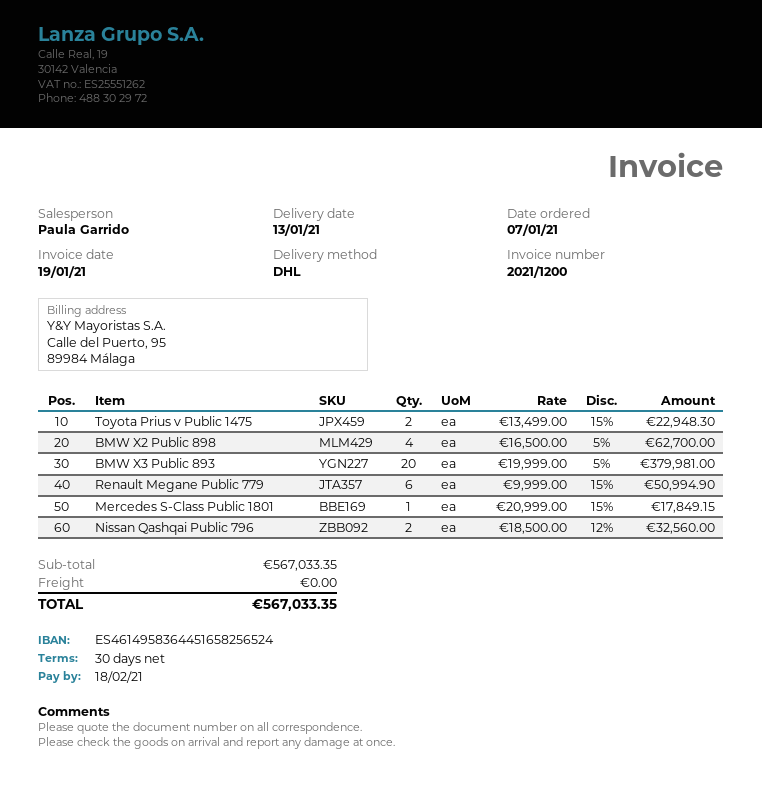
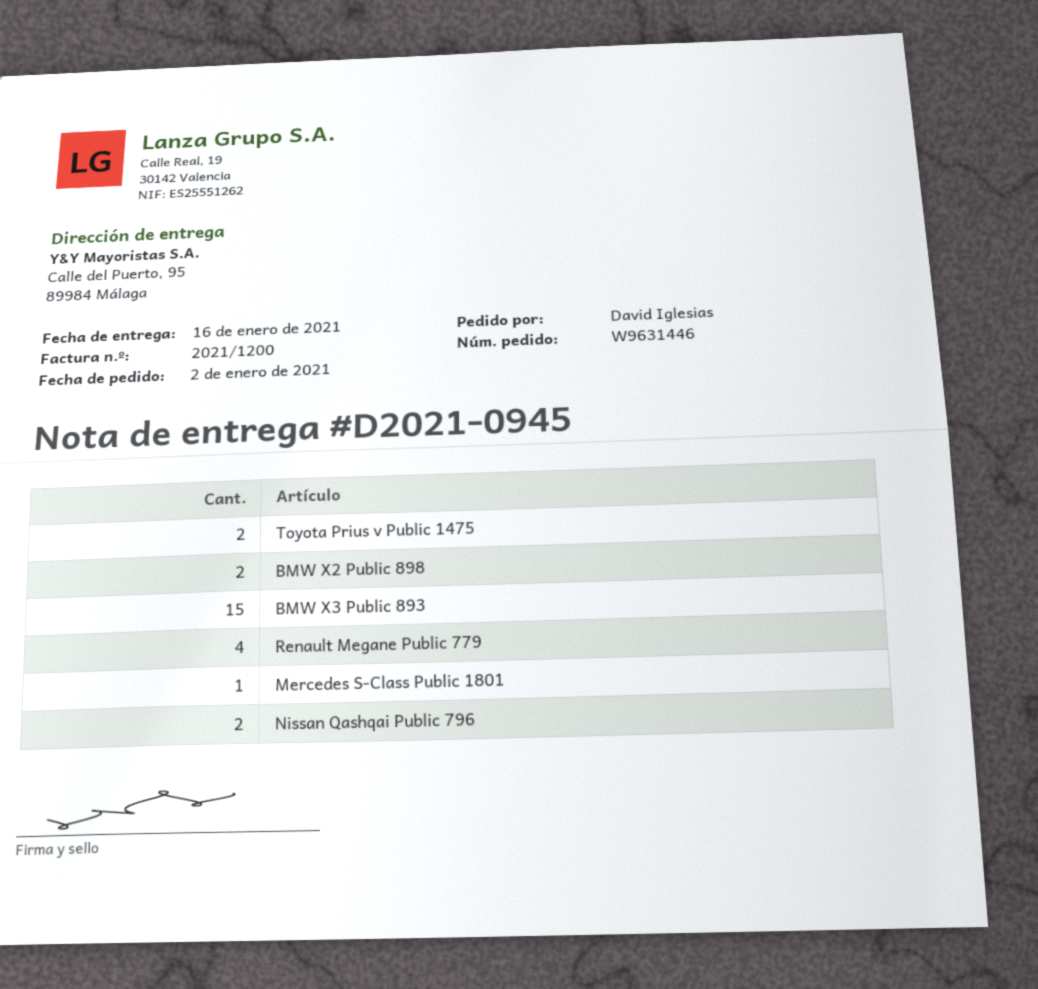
order date: 2021-01-07 -> 2021-01-02
delivery date: 2021-01-13 -> 2021-01-16
BMW X2 Public 898: 4 -> 2
BMW X3 Public 893: 20 -> 15
Renault Megane Public 779: 6 -> 4

